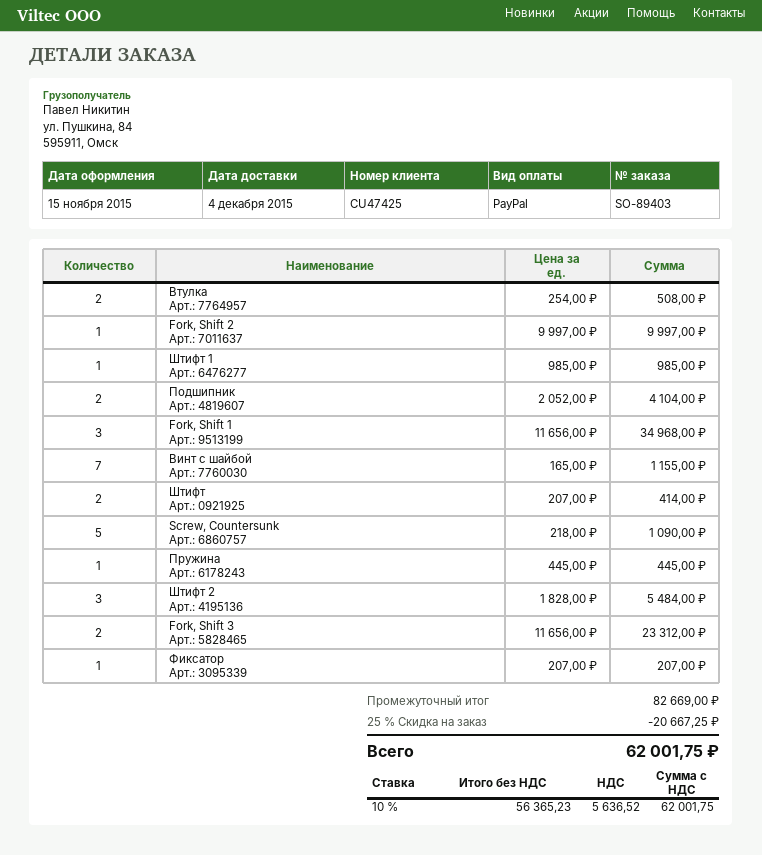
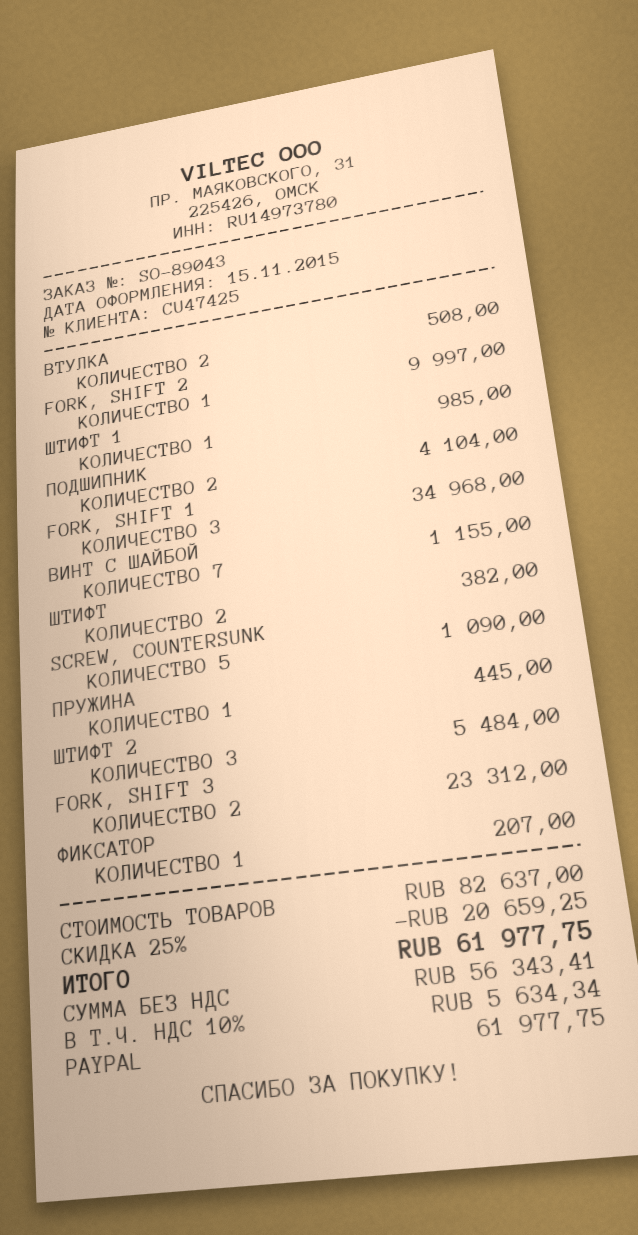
order number: SO-89403 -> SO-89043
Штифт: 2 for 414.00 -> 2 for 382.00
subtotal: 82669.00 -> 82637.00
discount: 25% = 20667.25 -> 25% = 20659.25
net: 56365.23 -> 56343.41
tax: 10% = 5636.52 -> 10% = 5634.34
total: 62001.75 -> 61977.75

